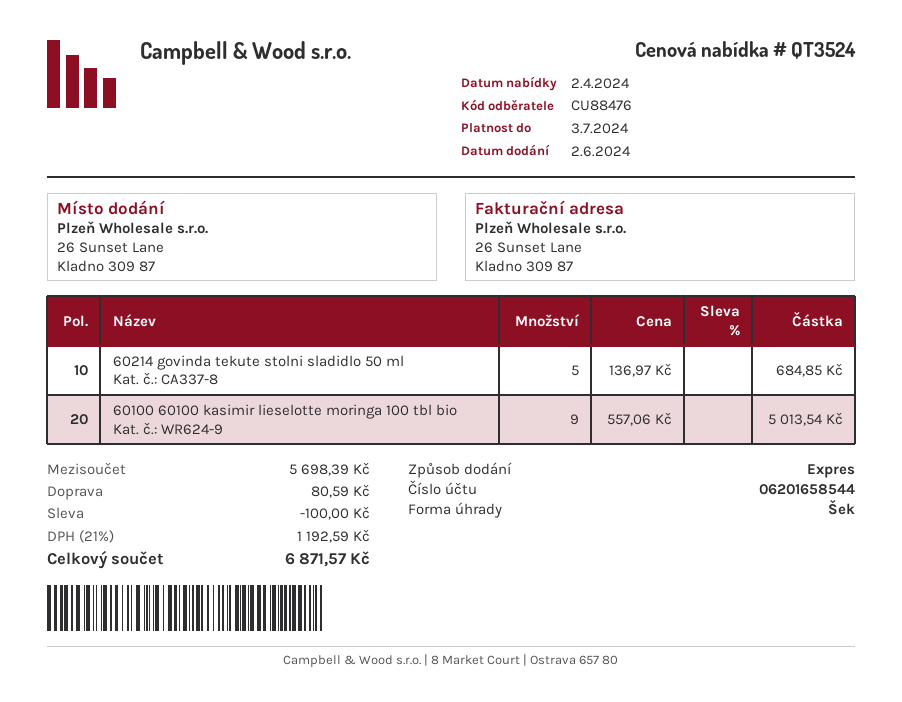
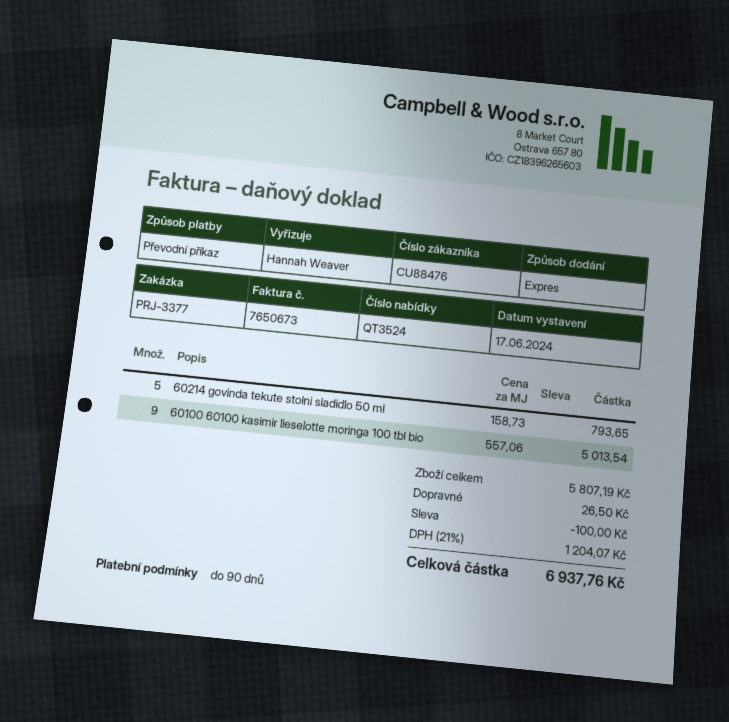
payment method: cheque -> bank transfer
60214 govinda tekute stolni sladidlo 50 ml: 5 x 136.97 = 684.85 -> 5 x 158.73 = 793.65
subtotal: 5698.39 -> 5807.19
shipping: 80.59 -> 26.50
tax: 21% = 1192.59 -> 21% = 1204.07
total: 6871.57 -> 6937.76

